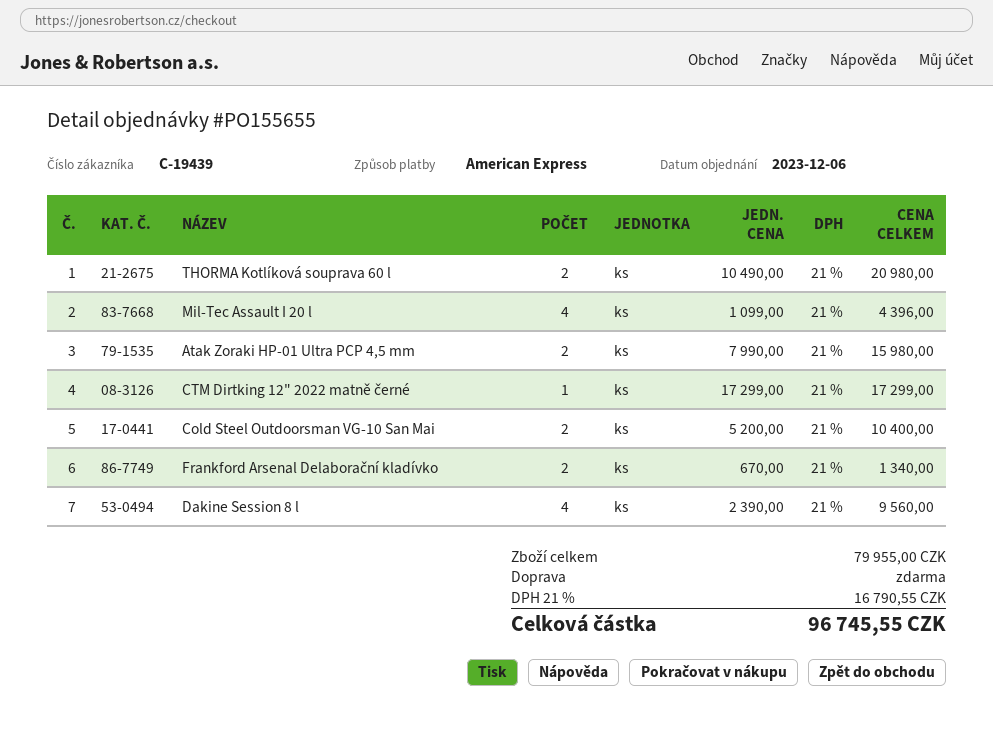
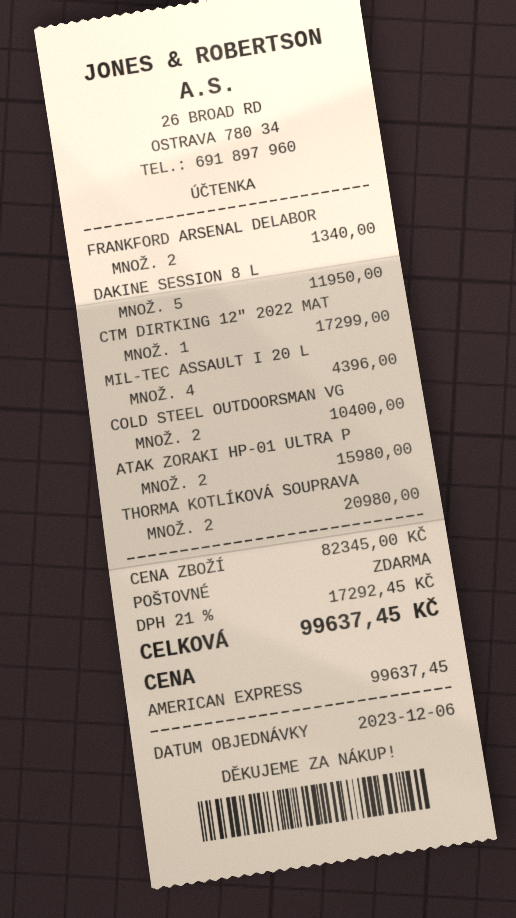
Dakine Session 8 l: 4 for 9560.00 -> 5 for 11950.00
subtotal: 79955.00 -> 82345.00
tax: 21% = 16790.55 -> 21% = 17292.45
total: 96745.55 -> 99637.45

